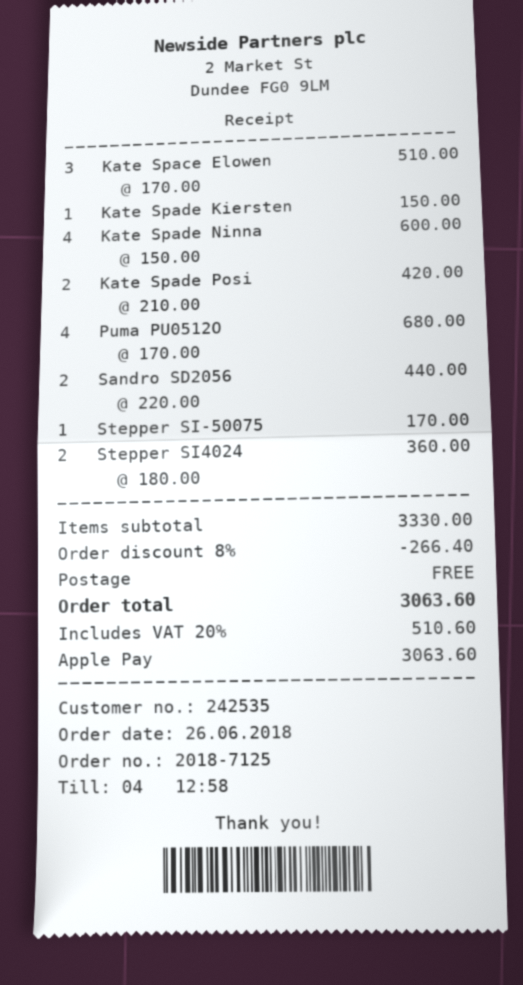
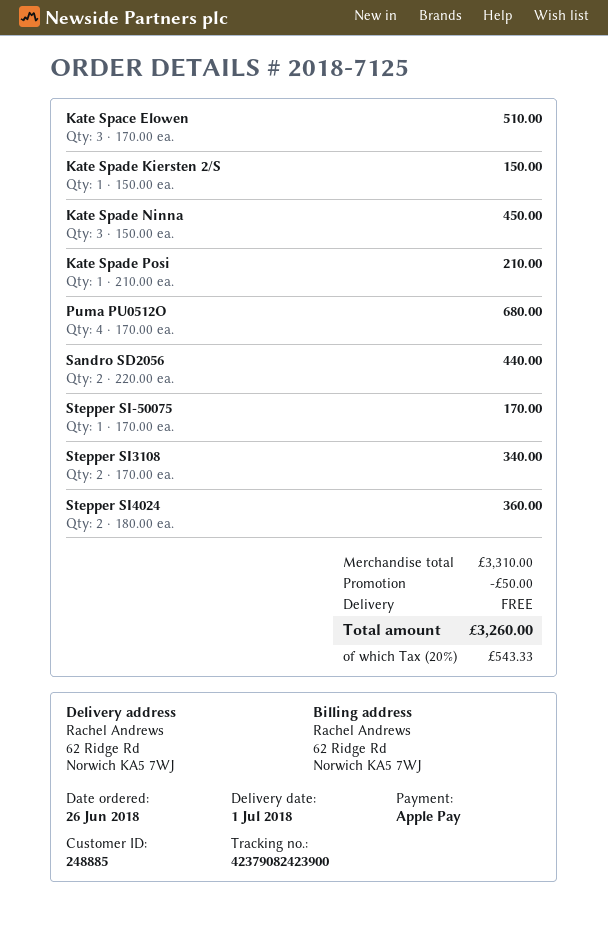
customer number: 242535 -> 248885
Kate Spade Ninna: 4 x 150.00 = 600.00 -> 3 x 150.00 = 450.00
Kate Spade Posi: 2 x 210.00 = 420.00 -> 1 x 210.00 = 210.00
Stepper SI3108: none -> 2 x 170.00 = 340.00
subtotal: 3330.00 -> 3310.00
discount: 266.40 -> 50.00
tax: 20% = 510.60 -> 20% = 543.33
total: 3063.60 -> 3260.00

